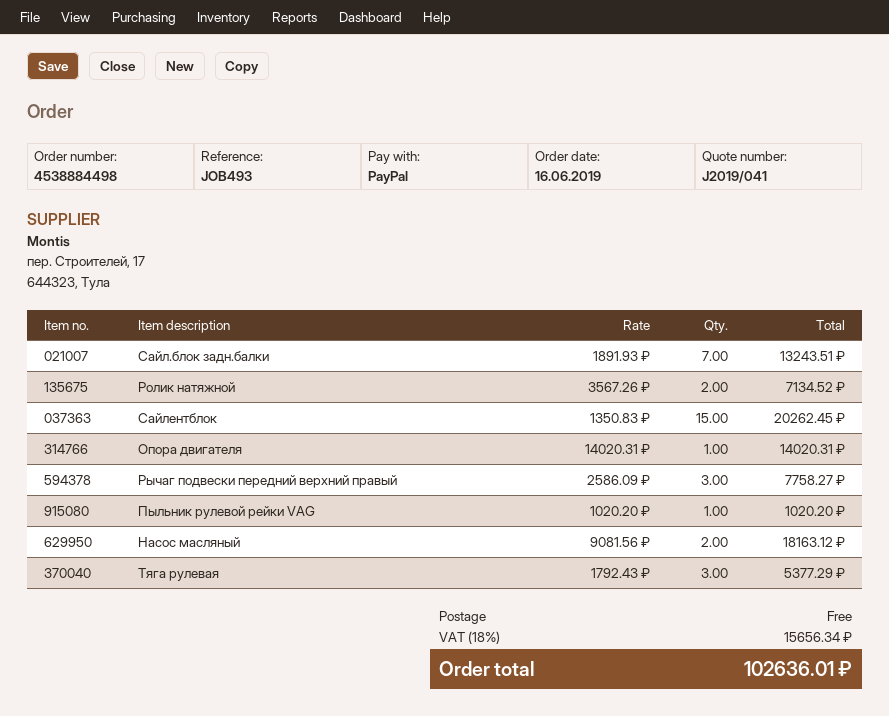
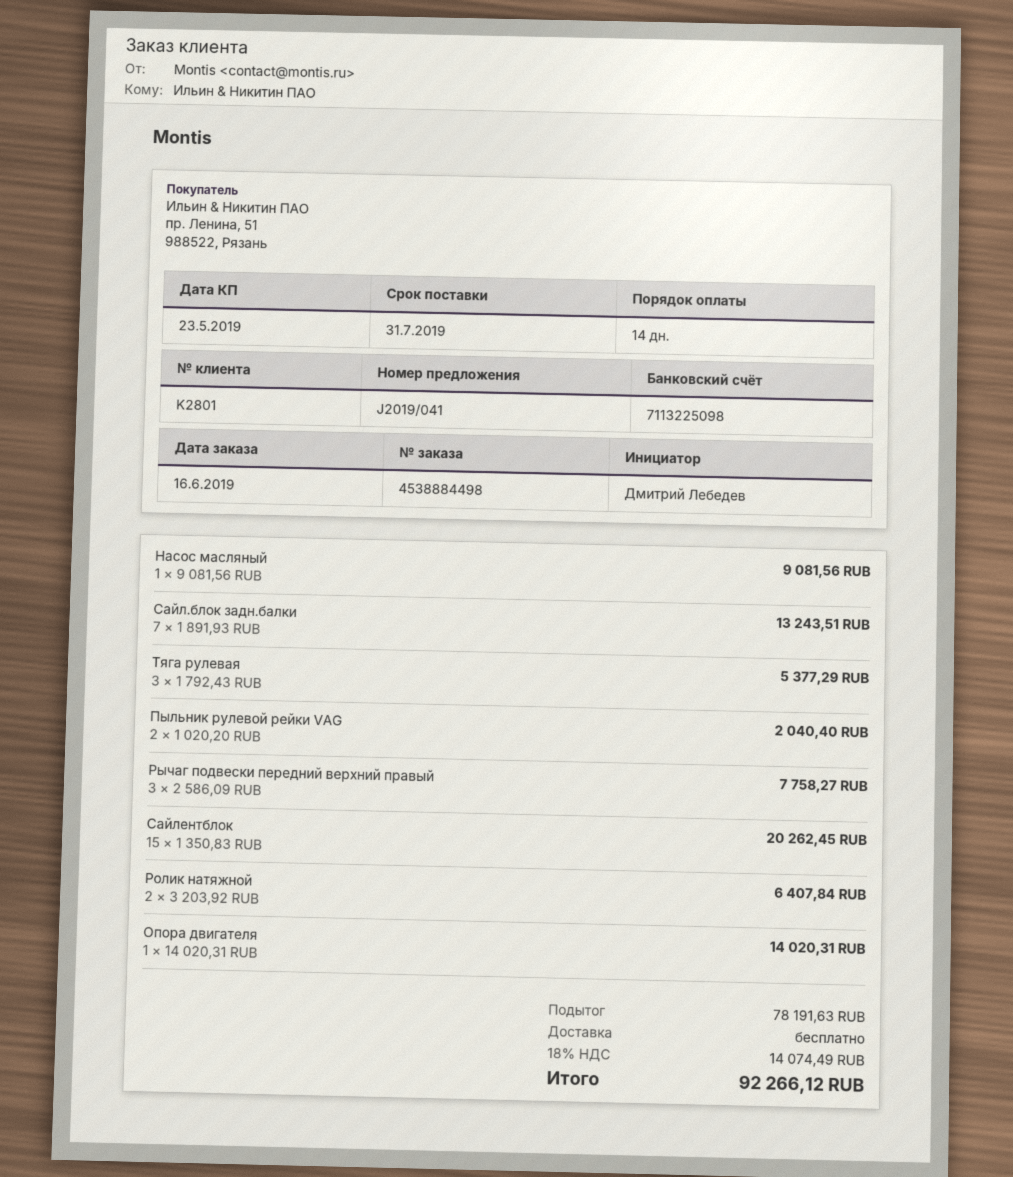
Ролик натяжной: 2 x 3567.26 = 7134.52 -> 2 x 3203.92 = 6407.84
Пыльник рулевой рейки VAG: 1 x 1020.20 = 1020.20 -> 2 x 1020.20 = 2040.40
Насос масляный: 2 x 9081.56 = 18163.12 -> 1 x 9081.56 = 9081.56
tax: 18% = 15656.34 -> 18% = 14074.49
total: 102636.01 -> 92266.12

